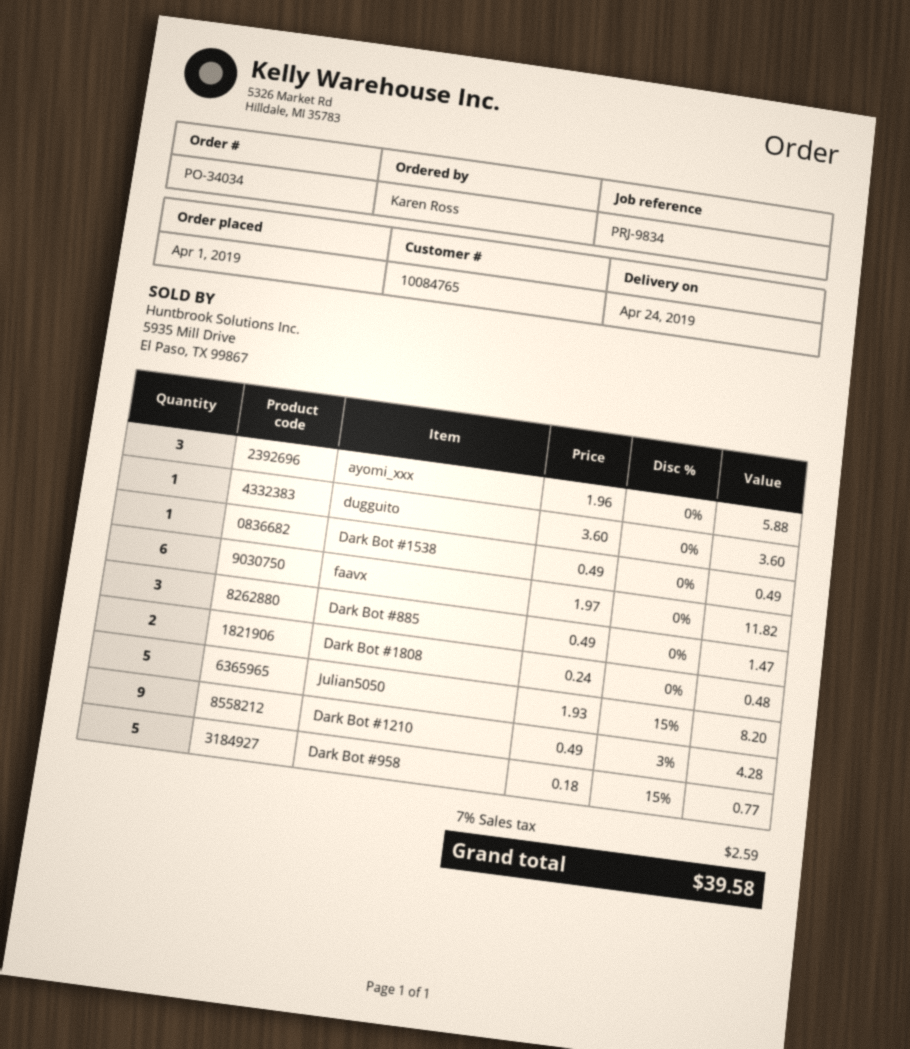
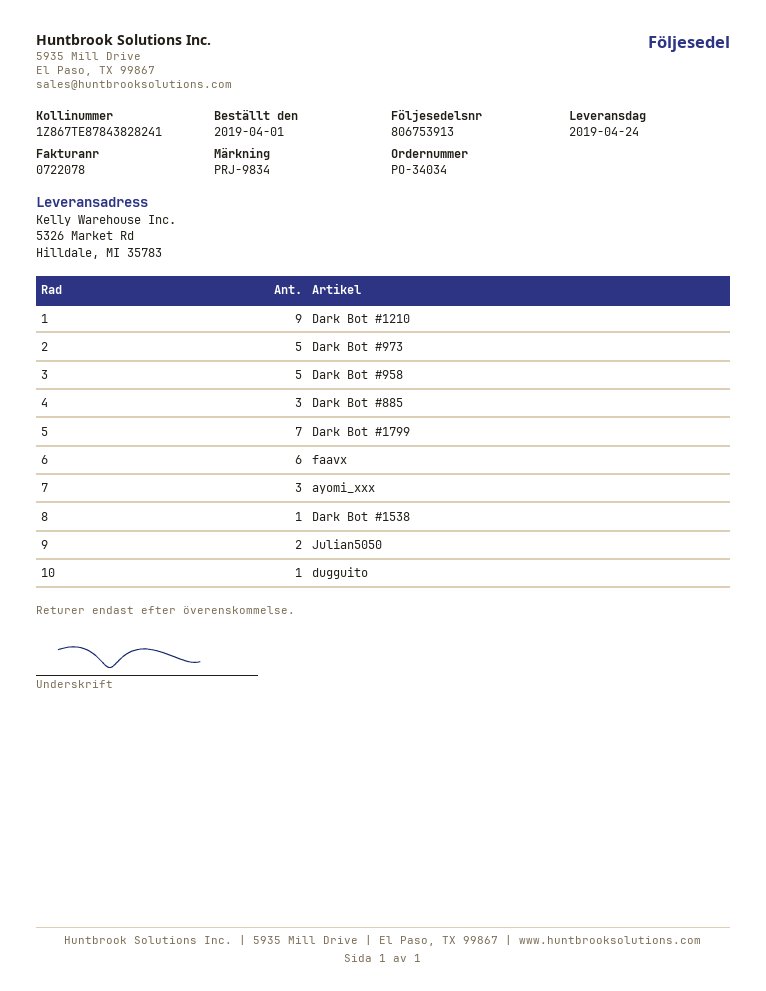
Dark Bot #1808: 2 -> none
Julian5050: 5 -> 2
Dark Bot #973: none -> 5
Dark Bot #1799: none -> 7

